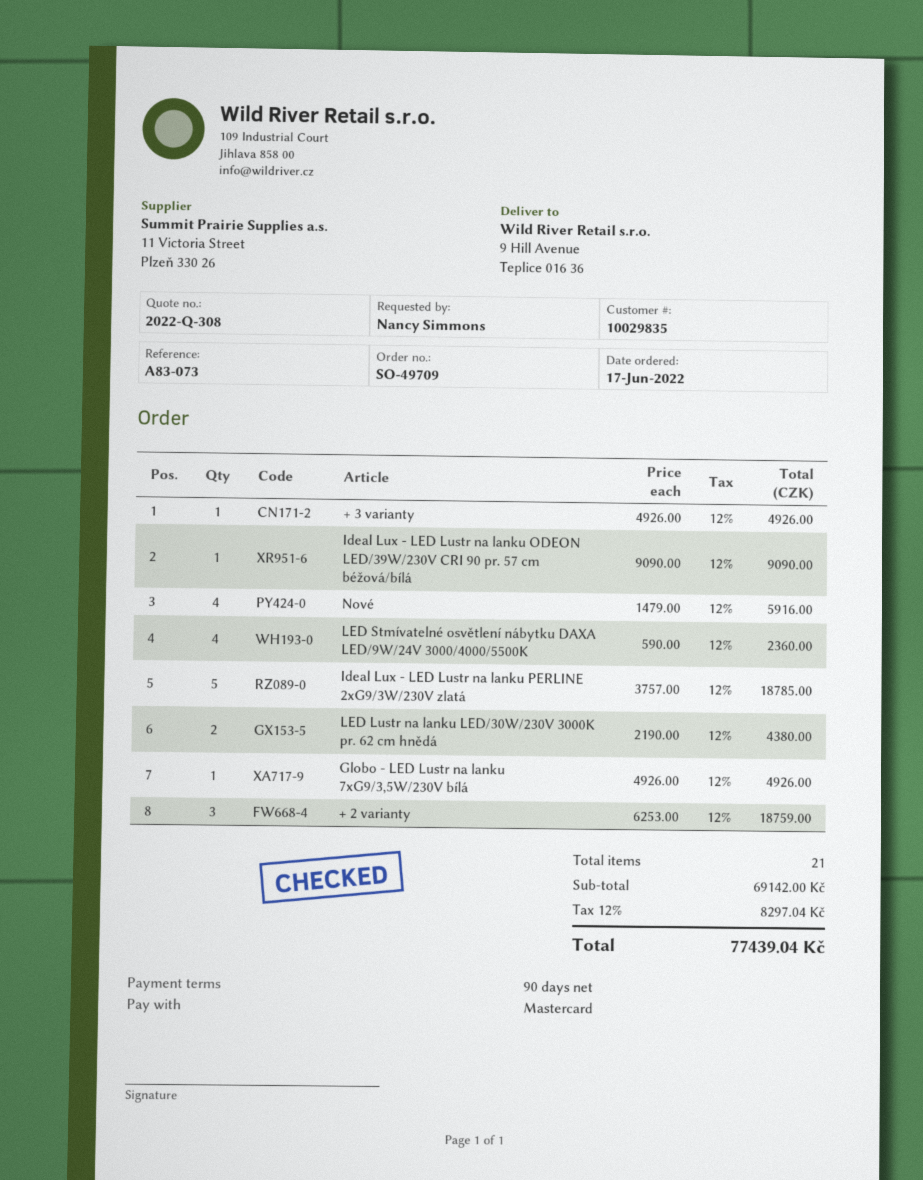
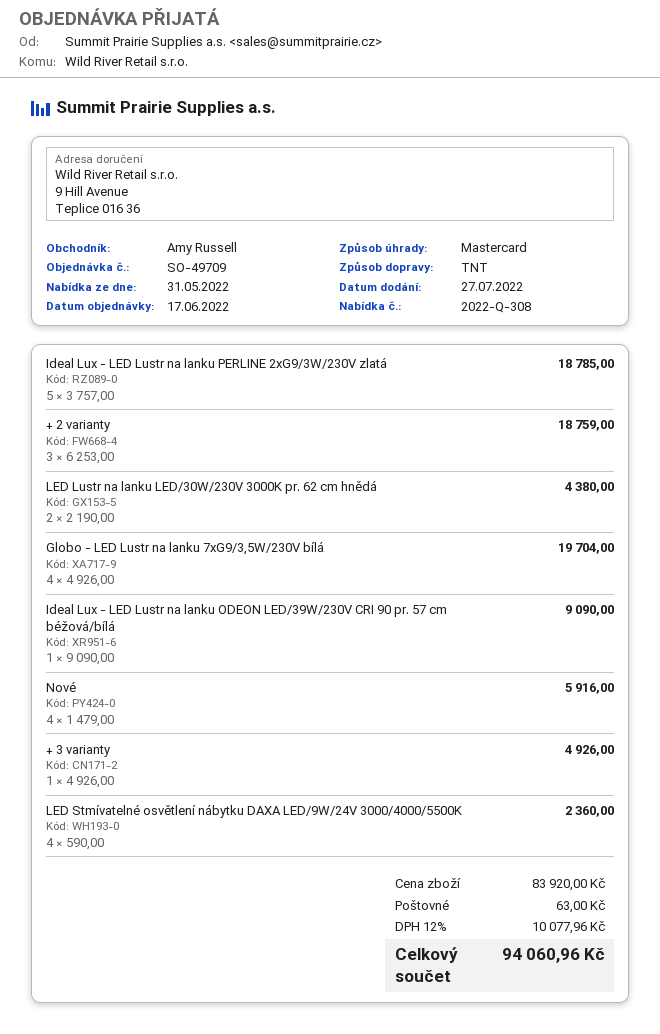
Globo - LED Lustr na lanku 7xG9/3,5W/230V bílá: 1 x 4926.00 = 4926.00 -> 4 x 4926.00 = 19704.00
subtotal: 69142.00 -> 83920.00
shipping: none -> 63.00
tax: 12% = 8297.04 -> 12% = 10077.96
total: 77439.04 -> 94060.96

